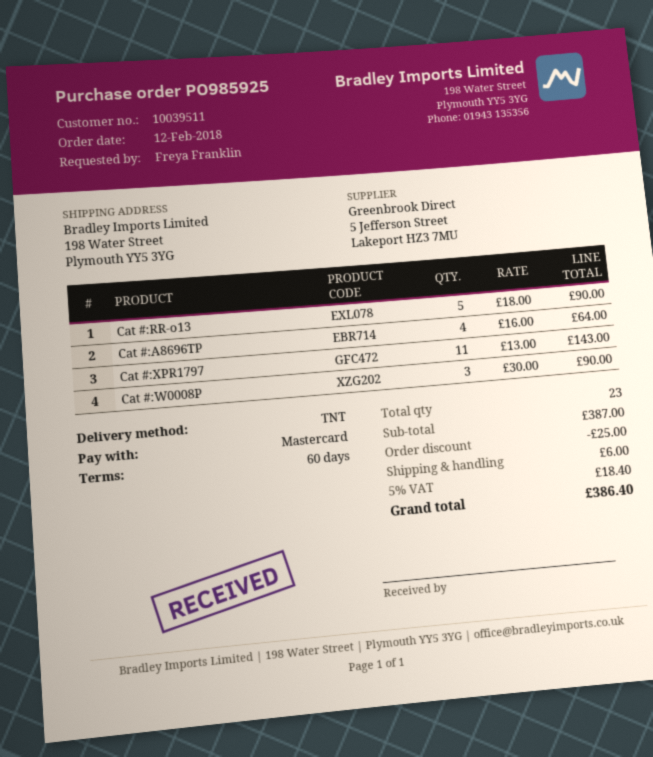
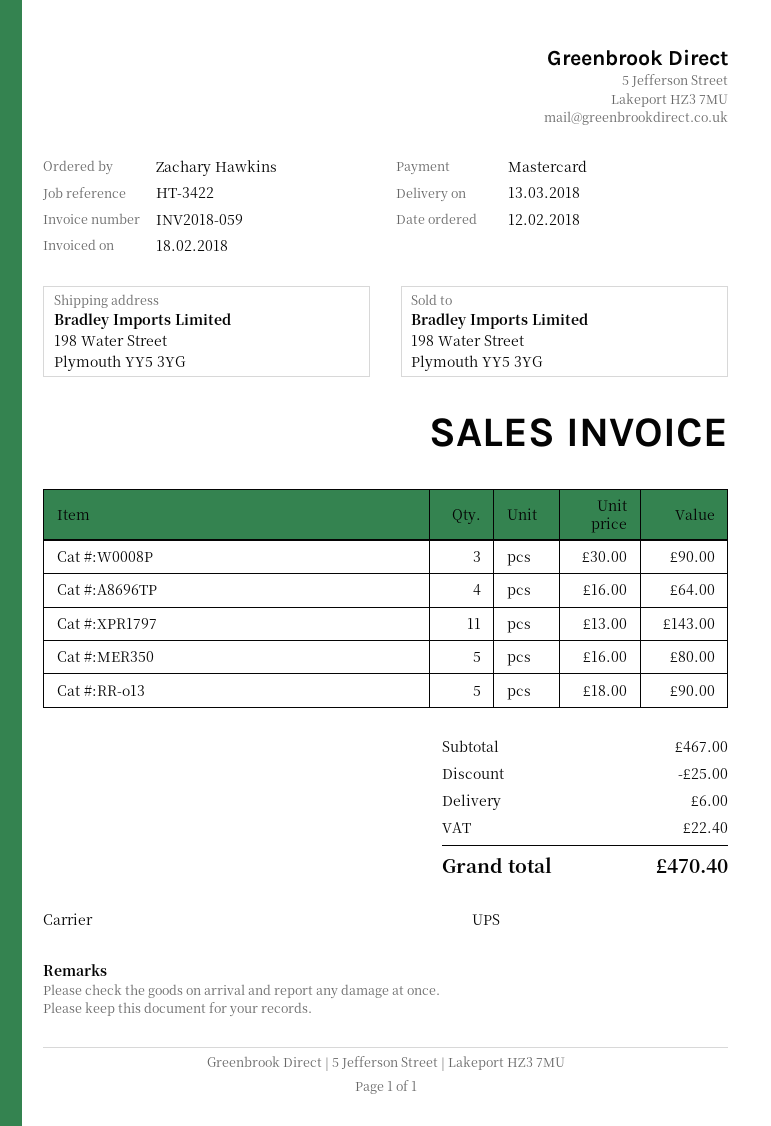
ordered by: Freya Franklin -> Zachary Hawkins
shipping method: TNT -> UPS
Cat #:MER350: none -> 5 x 16.00 = 80.00
subtotal: 387.00 -> 467.00
tax: 18.40 -> 22.40
total: 386.40 -> 470.40

